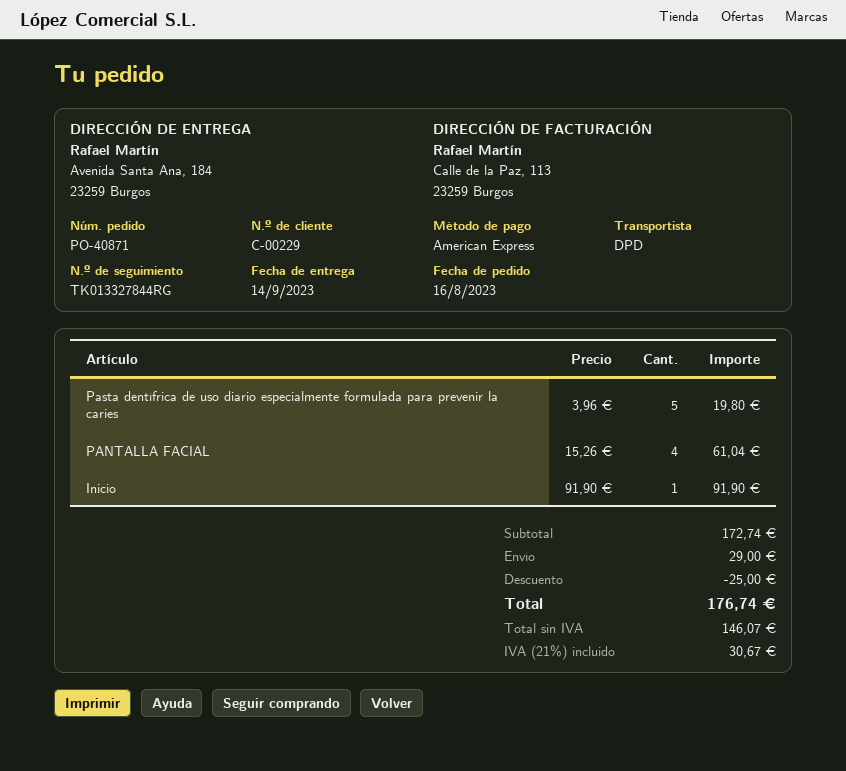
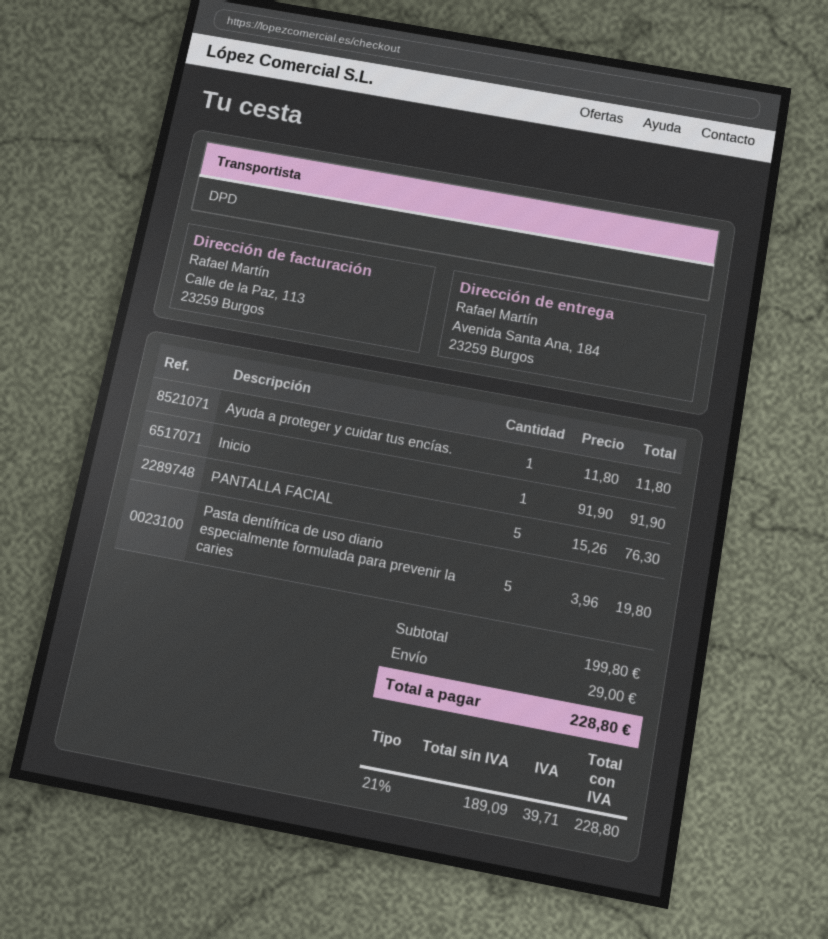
PANTALLA FACIAL: 4 x 15.26 = 61.04 -> 5 x 15.26 = 76.30
Ayuda a proteger y cuidar tus encías.: none -> 1 x 11.80 = 11.80
subtotal: 172.74 -> 199.80
discount: 25.00 -> none
net: 146.07 -> 189.09
tax: 21% = 30.67 -> 21% = 39.71
total: 176.74 -> 228.80

